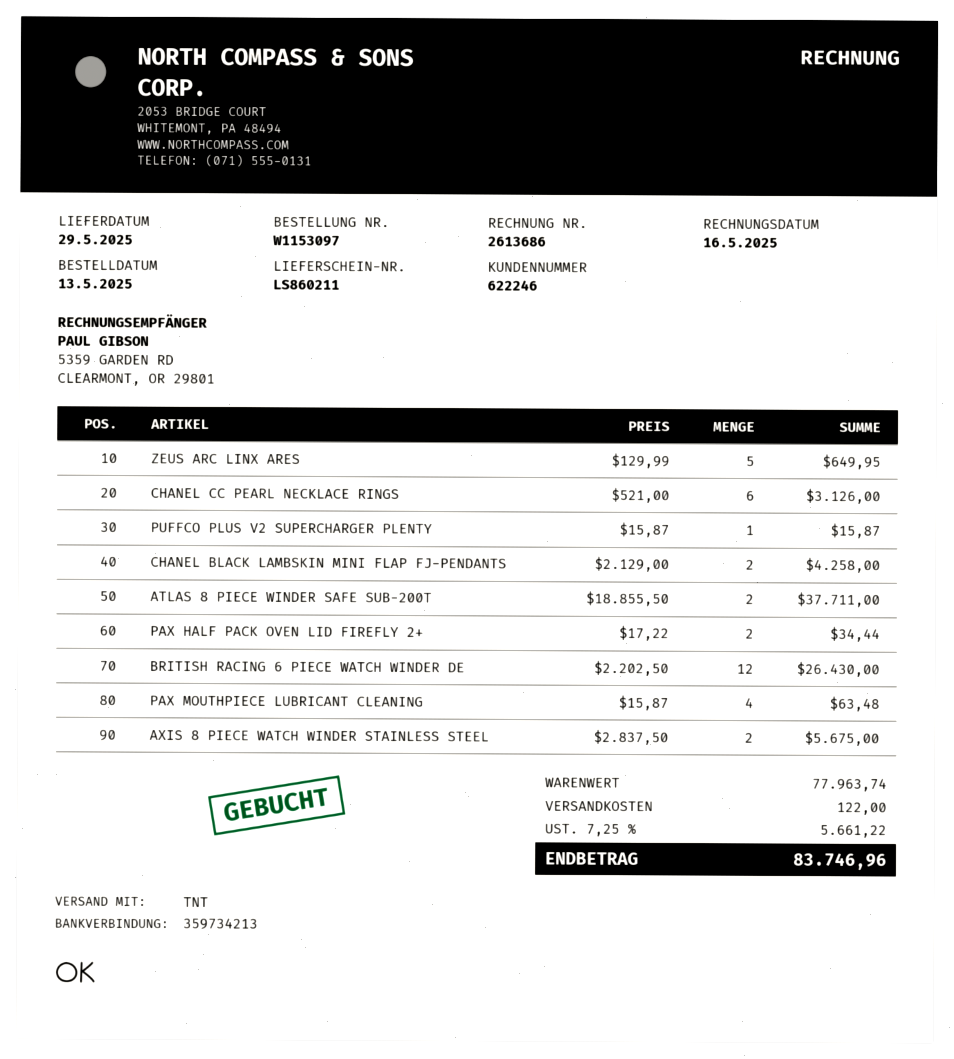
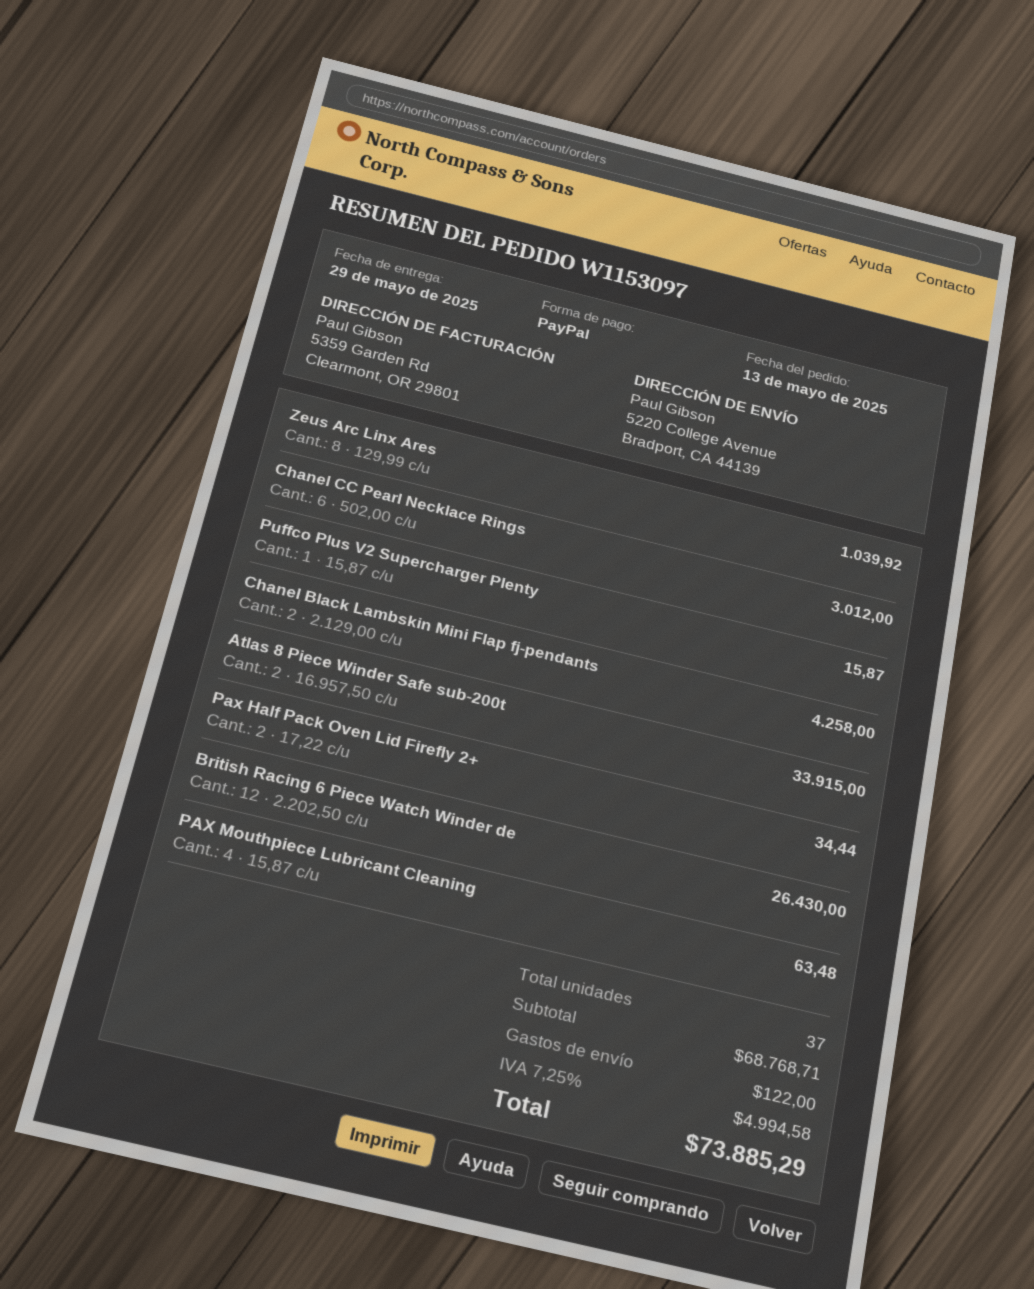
ZEUS ARC LINX ARES: 5 x 129.99 = 649.95 -> 8 x 129.99 = 1039.92
CHANEL CC PEARL NECKLACE RINGS: 6 x 521.00 = 3126.00 -> 6 x 502.00 = 3012.00
ATLAS 8 PIECE WINDER SAFE SUB-200T: 2 x 18855.50 = 37711.00 -> 2 x 16957.50 = 33915.00
AXIS 8 PIECE WATCH WINDER STAINLESS STEEL: 2 x 2837.50 = 5675.00 -> none
subtotal: 77963.74 -> 68768.71
tax: 7.25% = 5661.22 -> 7.25% = 4994.58
total: 83746.96 -> 73885.29

